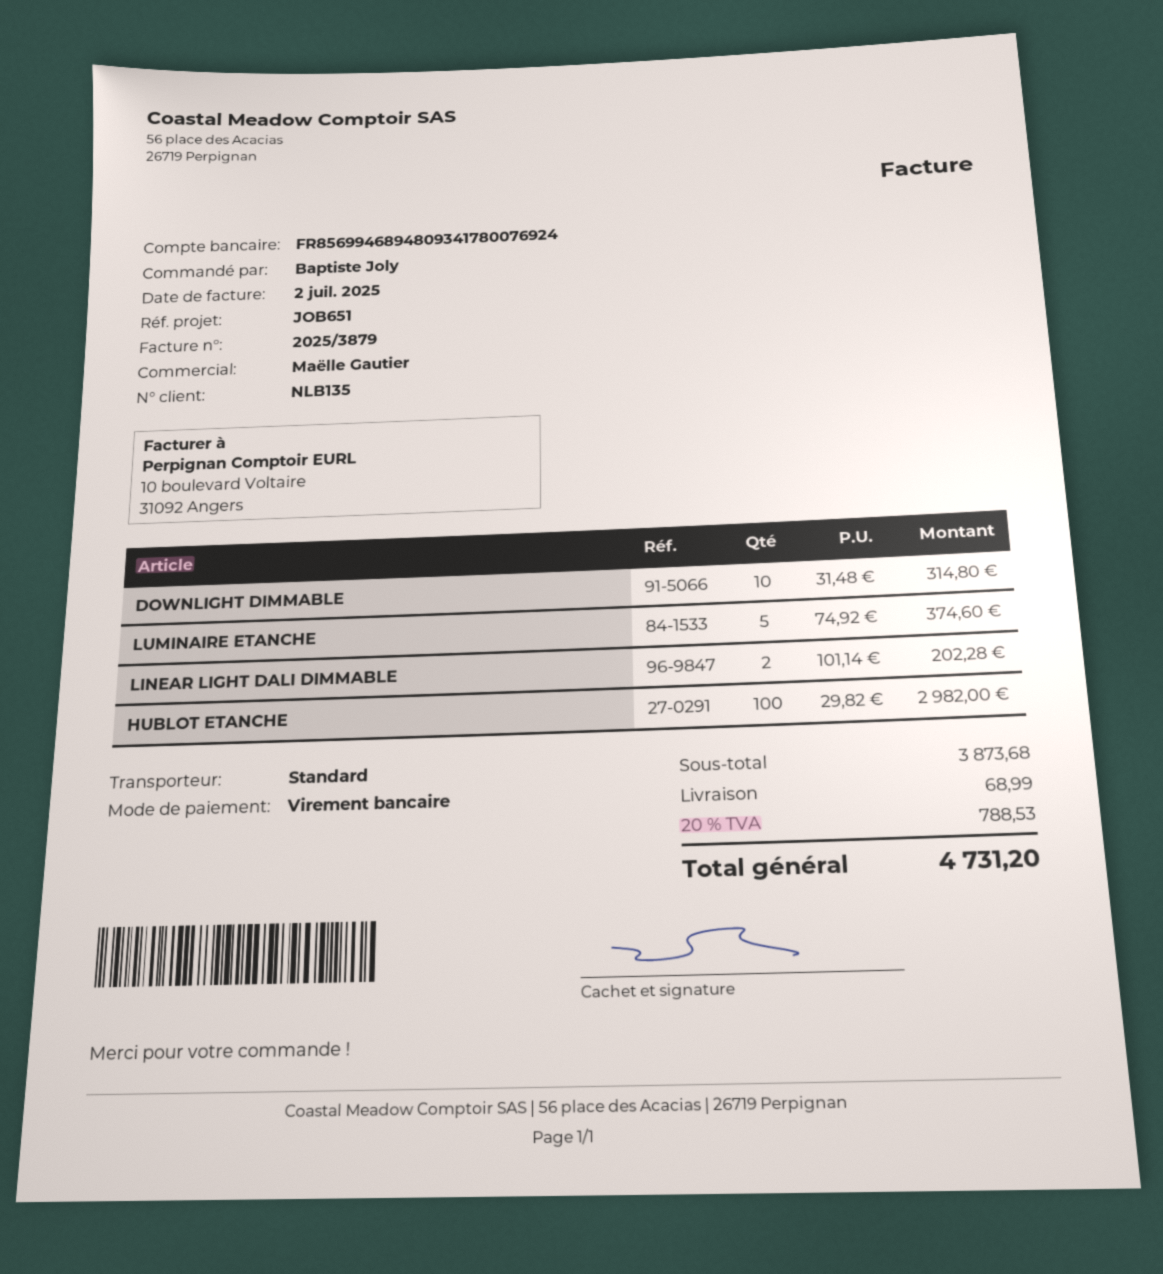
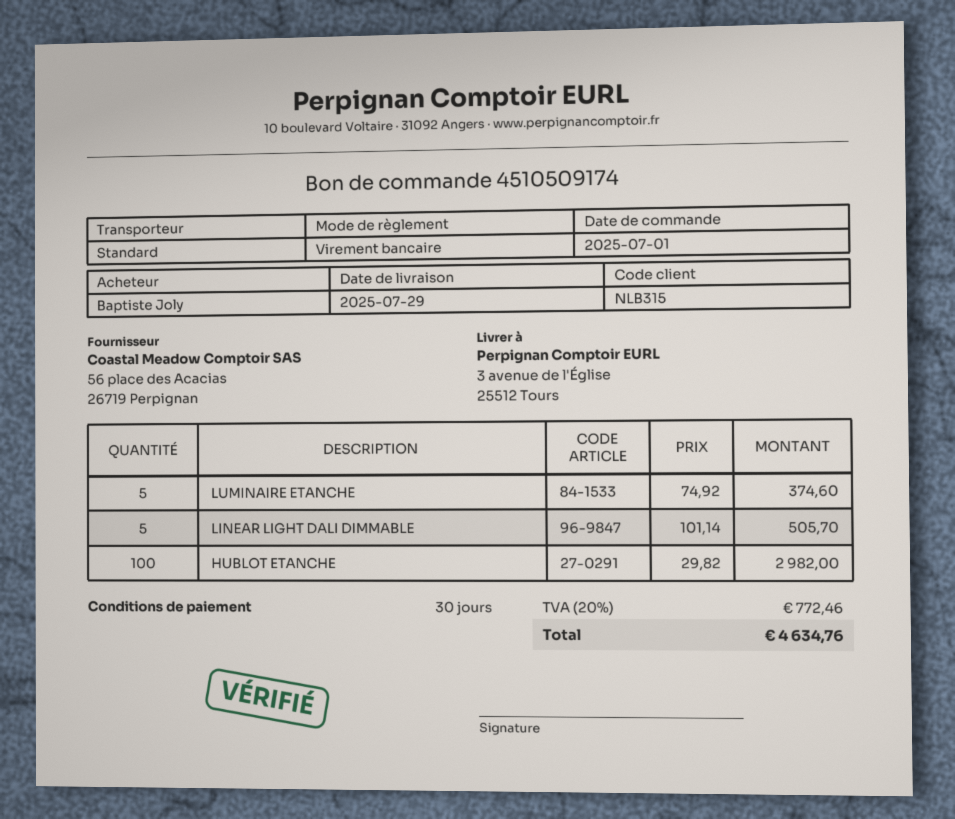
customer number: NLB135 -> NLB315
DOWNLIGHT DIMMABLE: 10 x 31.48 = 314.80 -> none
LINEAR LIGHT DALI DIMMABLE: 2 x 101.14 = 202.28 -> 5 x 101.14 = 505.70
shipping: 68.99 -> none
tax: 20% = 788.53 -> 20% = 772.46
total: 4731.20 -> 4634.76

